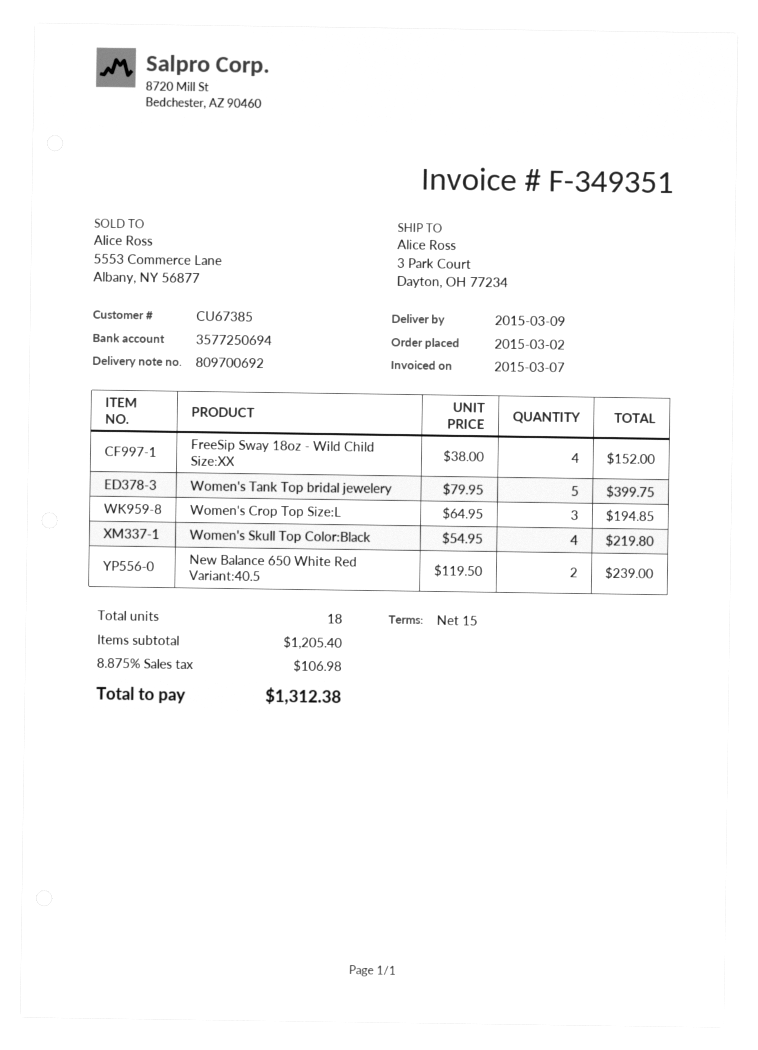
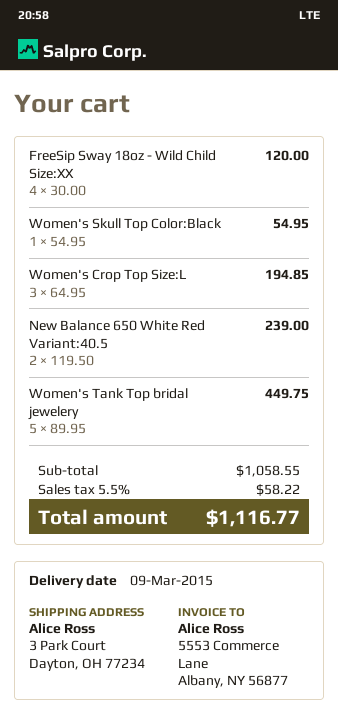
FreeSip Sway 18oz - Wild Child Size:XX: 4 x 38.00 = 152.00 -> 4 x 30.00 = 120.00
Women's Tank Top bridal jewelery: 5 x 79.95 = 399.75 -> 5 x 89.95 = 449.75
Women's Skull Top Color:Black: 4 x 54.95 = 219.80 -> 1 x 54.95 = 54.95
subtotal: 1205.40 -> 1058.55
tax: 8.875% = 106.98 -> 5.5% = 58.22
total: 1312.38 -> 1116.77

